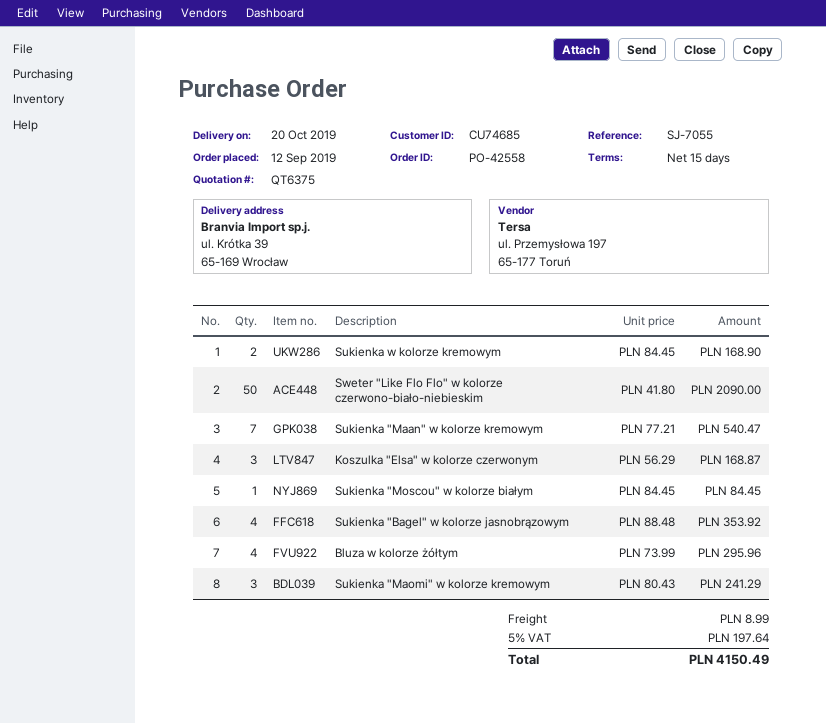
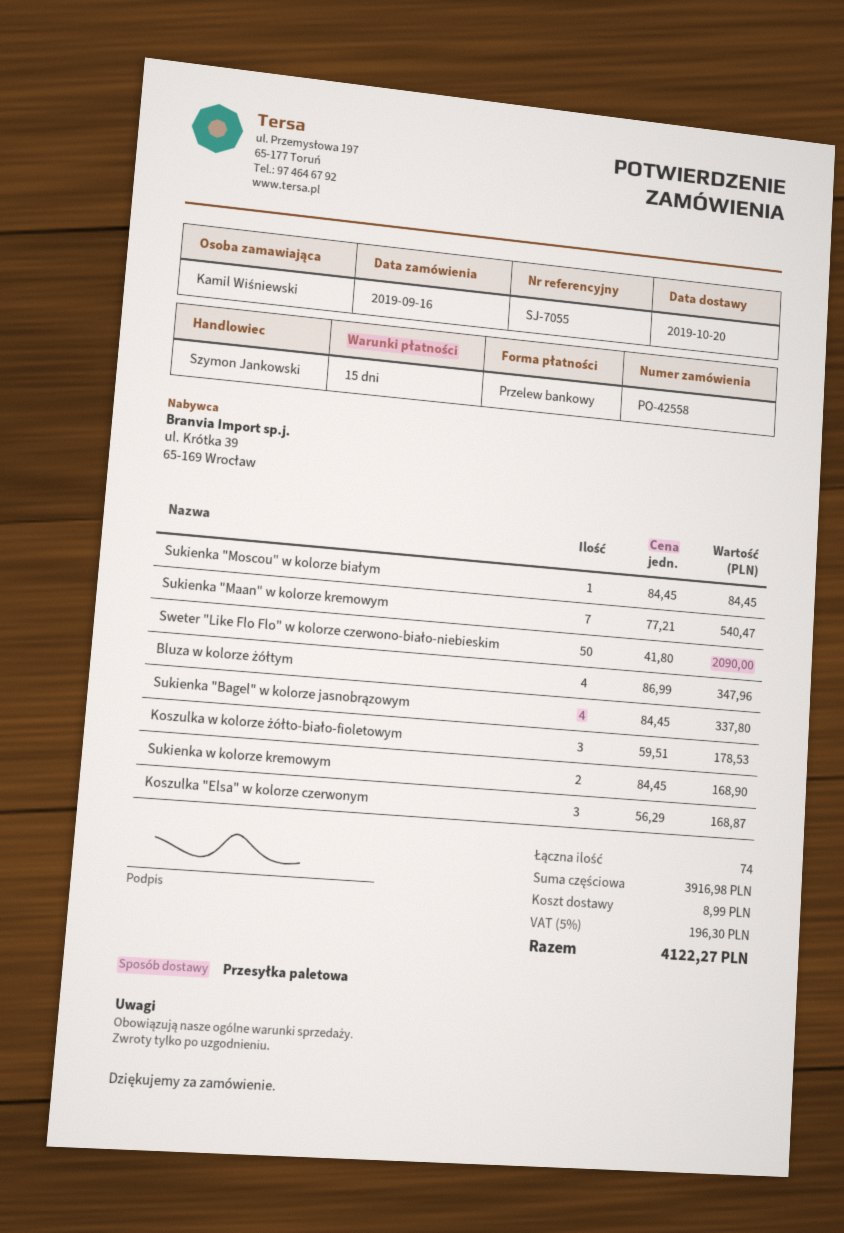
order date: 2019-09-12 -> 2019-09-16
Sukienka "Bagel" w kolorze jasnobrązowym: 4 x 88.48 = 353.92 -> 4 x 84.45 = 337.80
Bluza w kolorze żółtym: 4 x 73.99 = 295.96 -> 4 x 86.99 = 347.96
Sukienka "Maomi" w kolorze kremowym: 3 x 80.43 = 241.29 -> none
Koszulka w kolorze żółto-biało-fioletowym: none -> 3 x 59.51 = 178.53
tax: 5% = 197.64 -> 5% = 196.30
total: 4150.49 -> 4122.27

